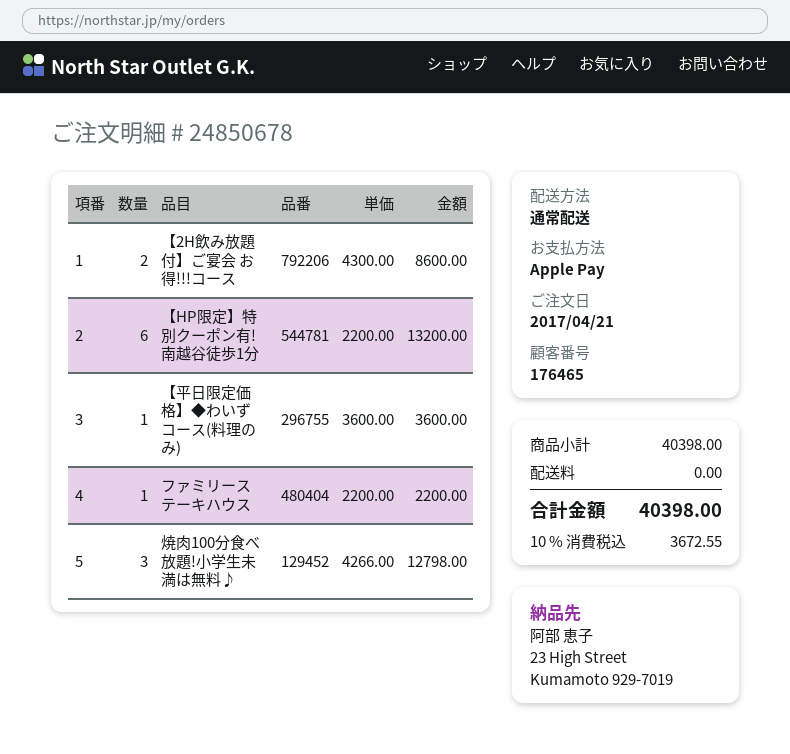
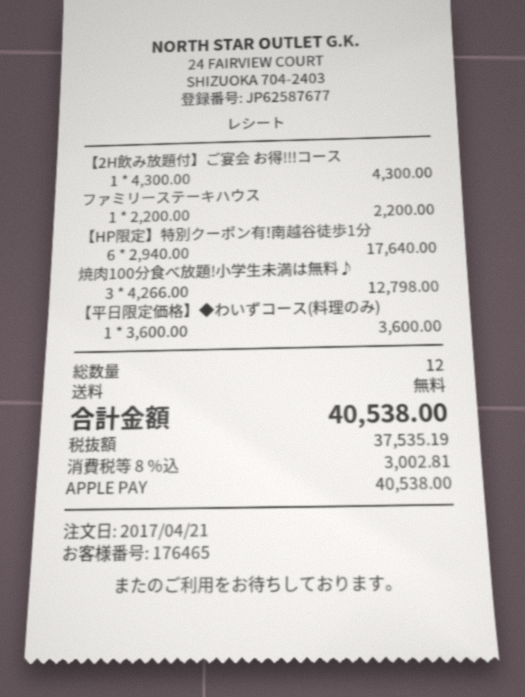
【2H飲み放題付】ご宴会 お得!!!コース: 2 x 4300.00 = 8600.00 -> 1 x 4300.00 = 4300.00
【HP限定】特別クーポン有!南越谷徒歩1分: 6 x 2200.00 = 13200.00 -> 6 x 2940.00 = 17640.00
tax: 10% = 3672.55 -> 8% = 3002.81
total: 40398.00 -> 40538.00

